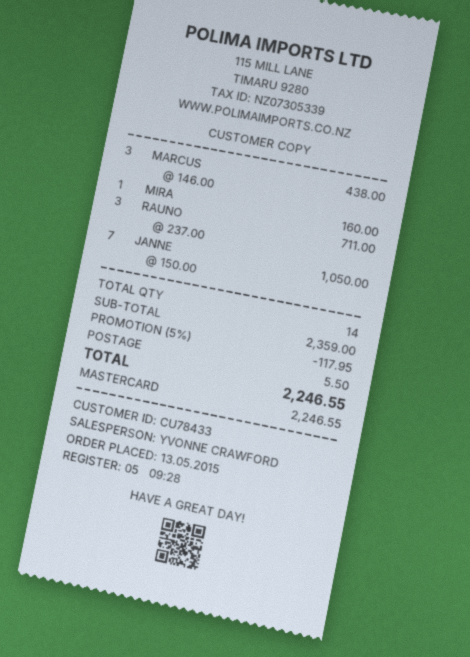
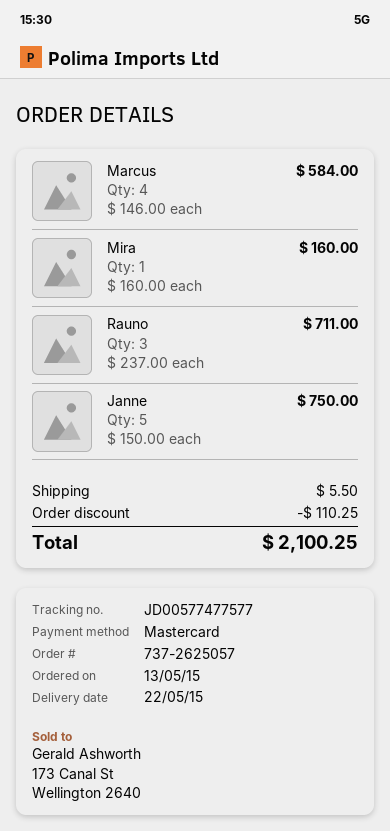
MARCUS: 3 x 146.00 = 438.00 -> 4 x 146.00 = 584.00
JANNE: 7 x 150.00 = 1050.00 -> 5 x 150.00 = 750.00
discount: 117.95 -> 110.25
total: 2246.55 -> 2100.25

